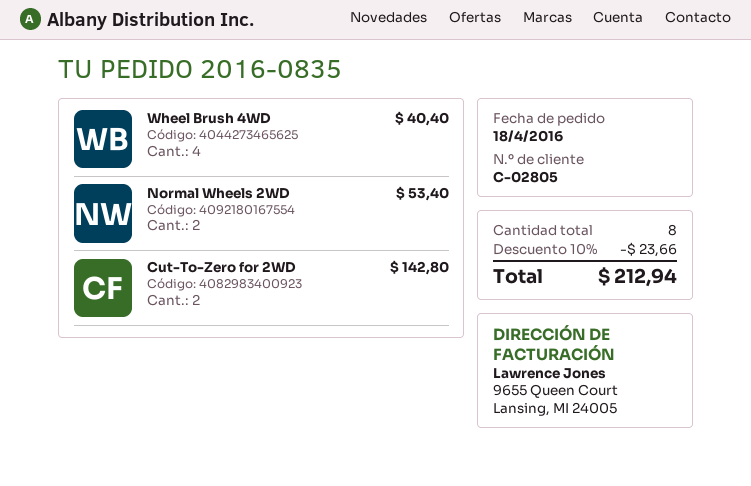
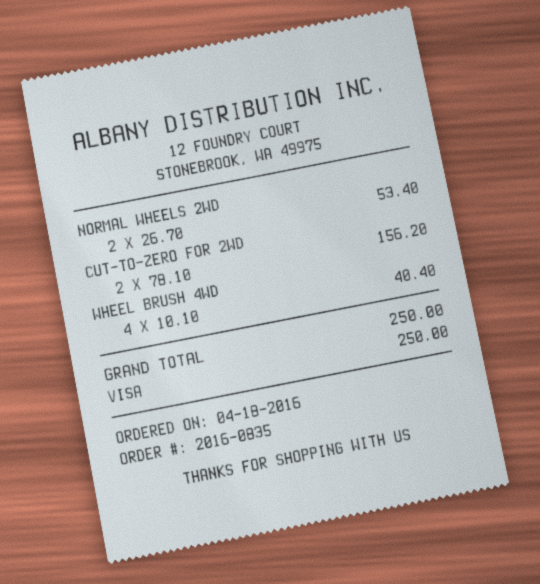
Cut-To-Zero for 2WD: 2 for 142.80 -> 2 for 156.20
discount: 10% = 23.66 -> none
total: 212.94 -> 250.00

